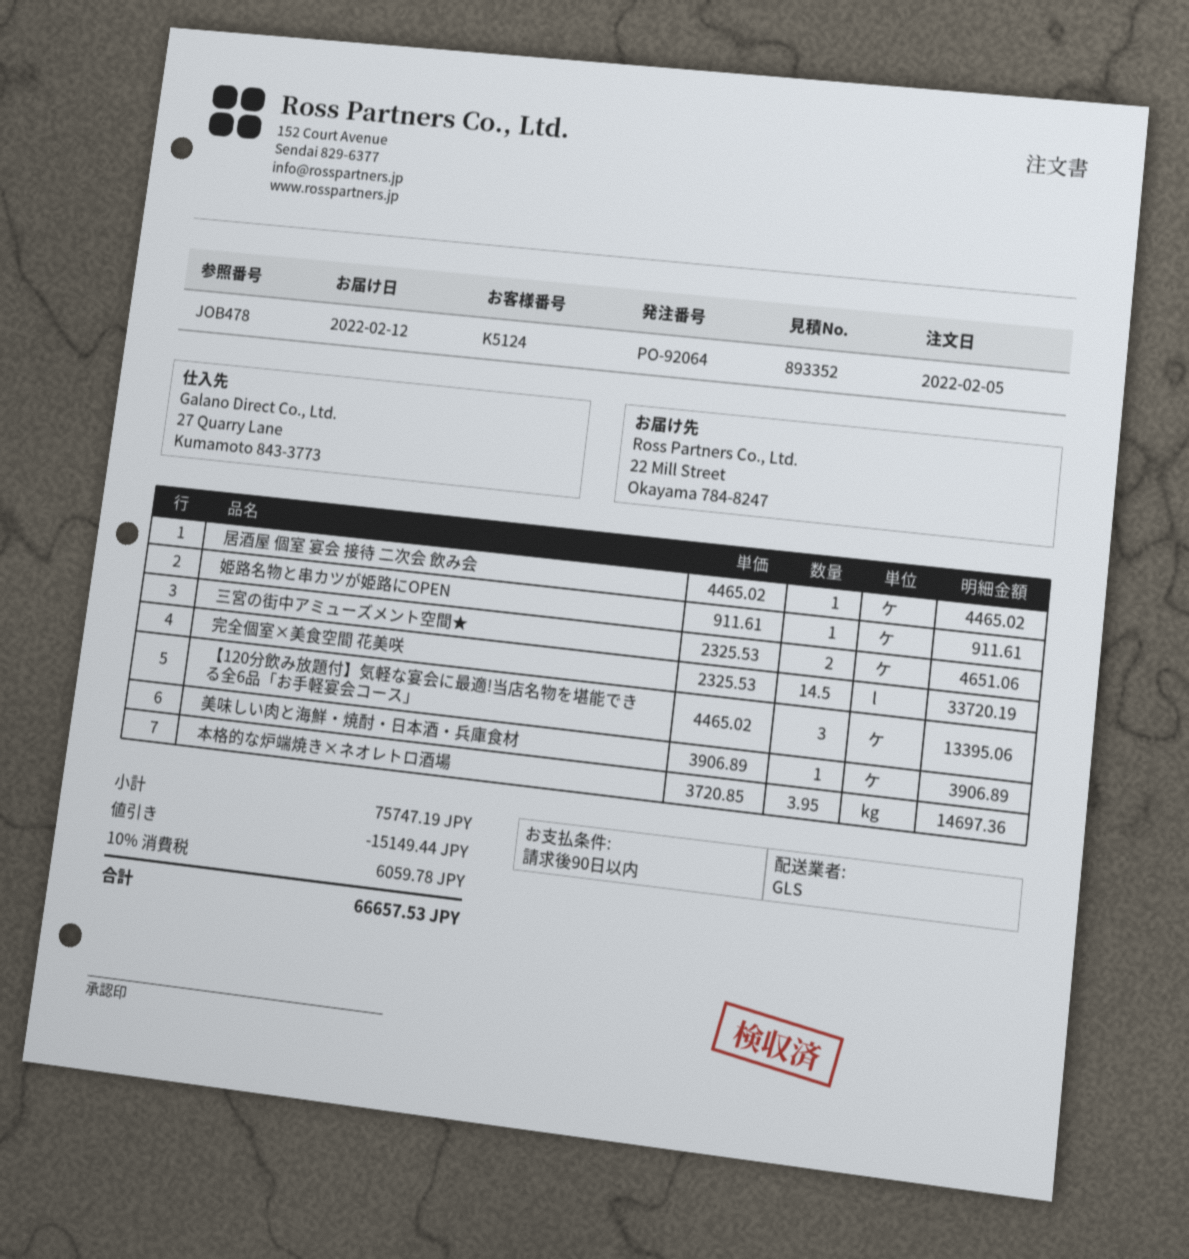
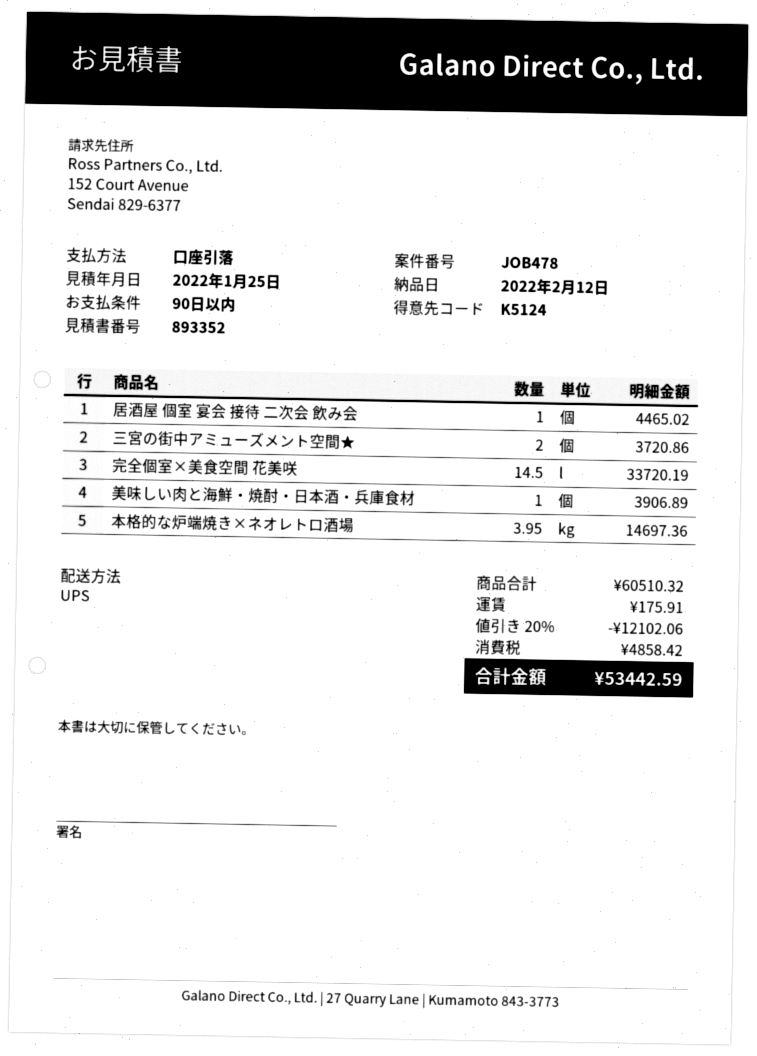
shipping method: GLS -> UPS
姫路名物と串カツが姫路にOPEN: 1 for 911.61 -> none
三宮の街中アミューズメント空間★: 2 for 4651.06 -> 2 for 3720.86
【120分飲み放題付】気軽な宴会に最適!当店名物を堪能できる全6品「お手軽宴会コース」: 3 for 13395.06 -> none
subtotal: 75747.19 -> 60510.32
discount: 15149.44 -> 12102.06
shipping: none -> 175.91
tax: 6059.78 -> 4858.42
total: 66657.53 -> 53442.59

